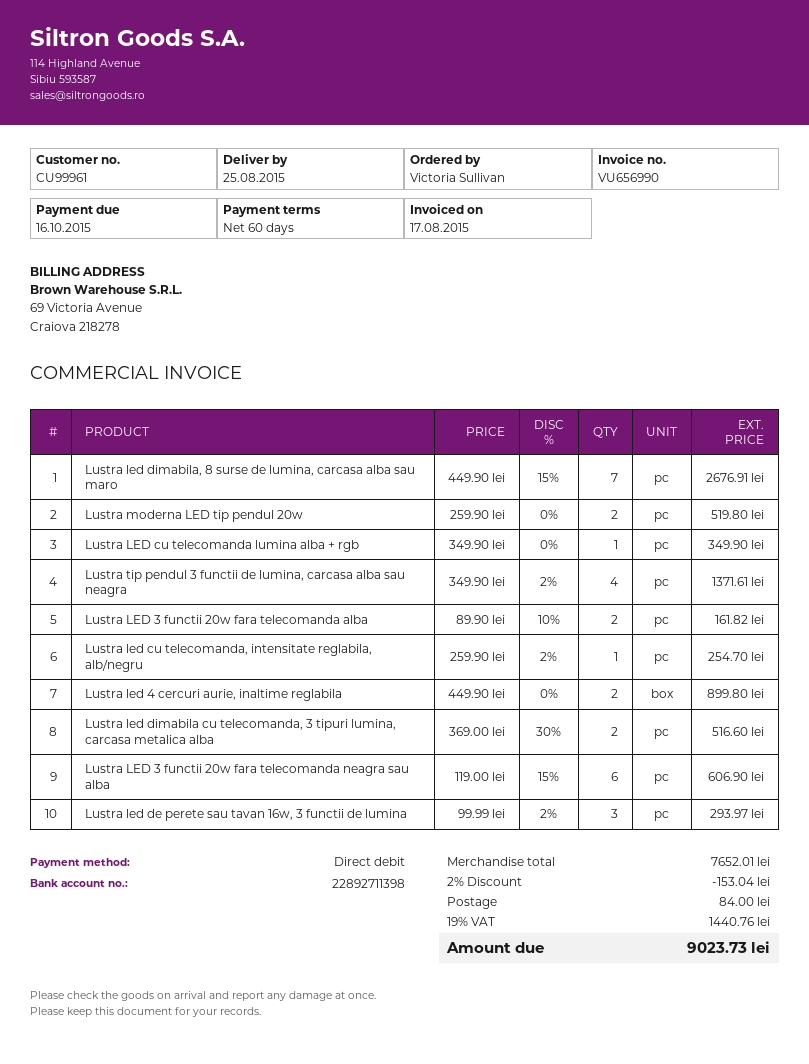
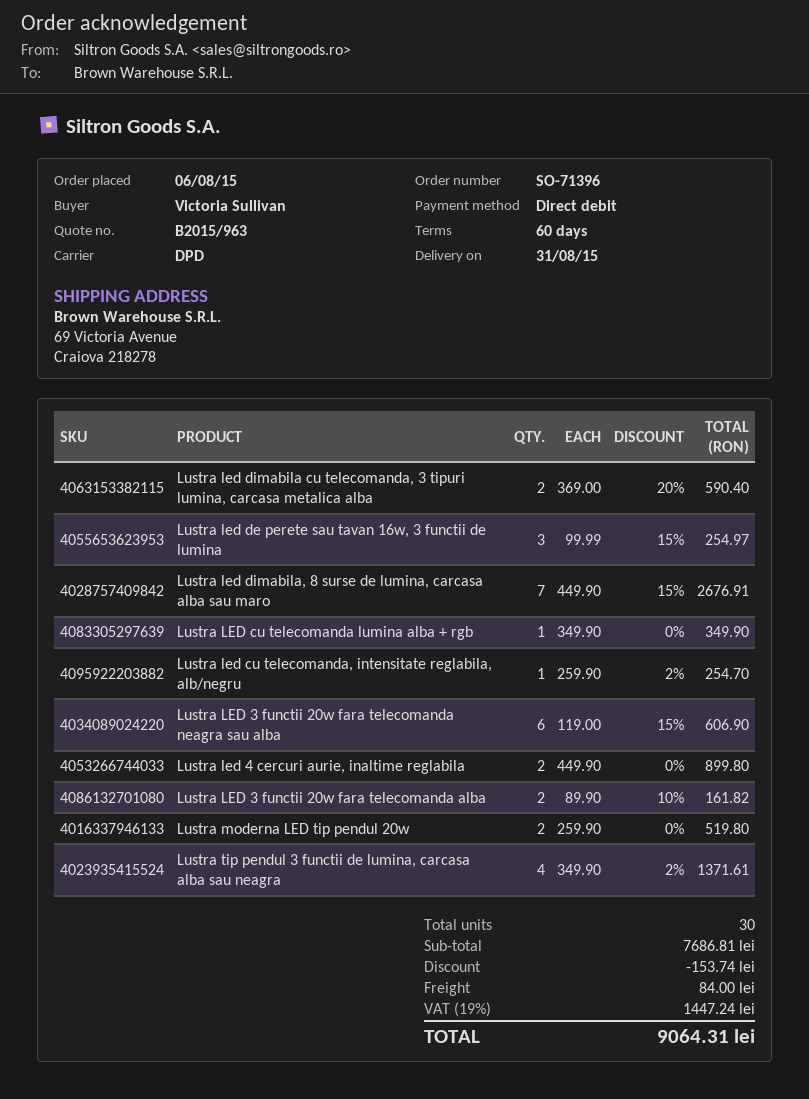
delivery date: 2015-08-25 -> 2015-08-31
Lustra led dimabila cu telecomanda, 3 tipuri lumina, carcasa metalica alba: 2 x 369.00 - 30% = 516.60 -> 2 x 369.00 - 20% = 590.40
Lustra led de perete sau tavan 16w, 3 functii de lumina: 3 x 99.99 - 2% = 293.97 -> 3 x 99.99 - 15% = 254.97
subtotal: 7652.01 -> 7686.81
discount: 153.04 -> 153.74
tax: 19% = 1440.76 -> 19% = 1447.24
total: 9023.73 -> 9064.31

